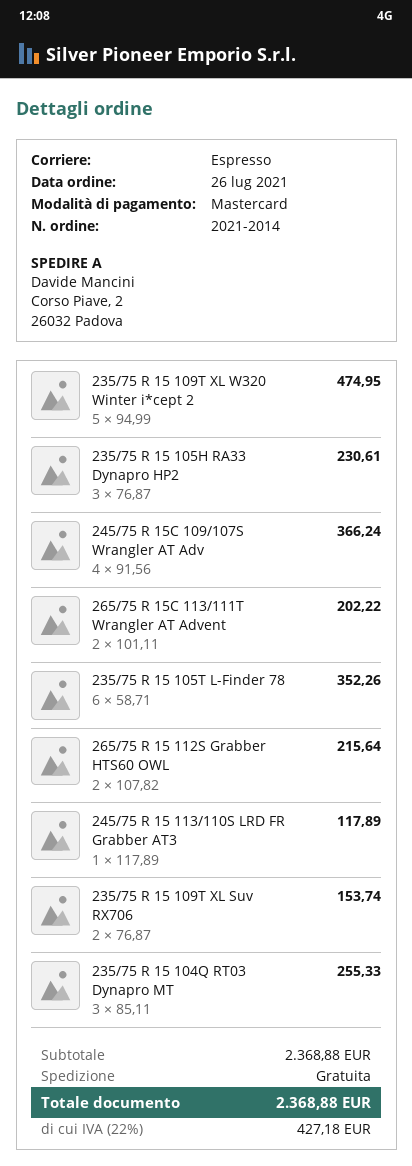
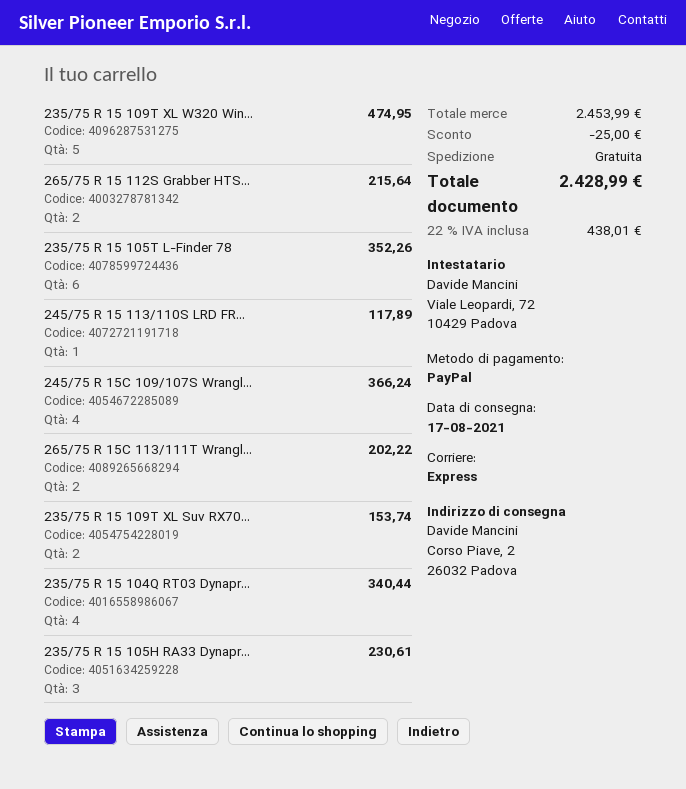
payment method: Mastercard -> PayPal
235/75 R 15 104Q RT03 Dynapro MT: 3 for 255.33 -> 4 for 340.44
subtotal: 2368.88 -> 2453.99
discount: none -> 25.00
tax: 22% = 427.18 -> 22% = 438.01
total: 2368.88 -> 2428.99

